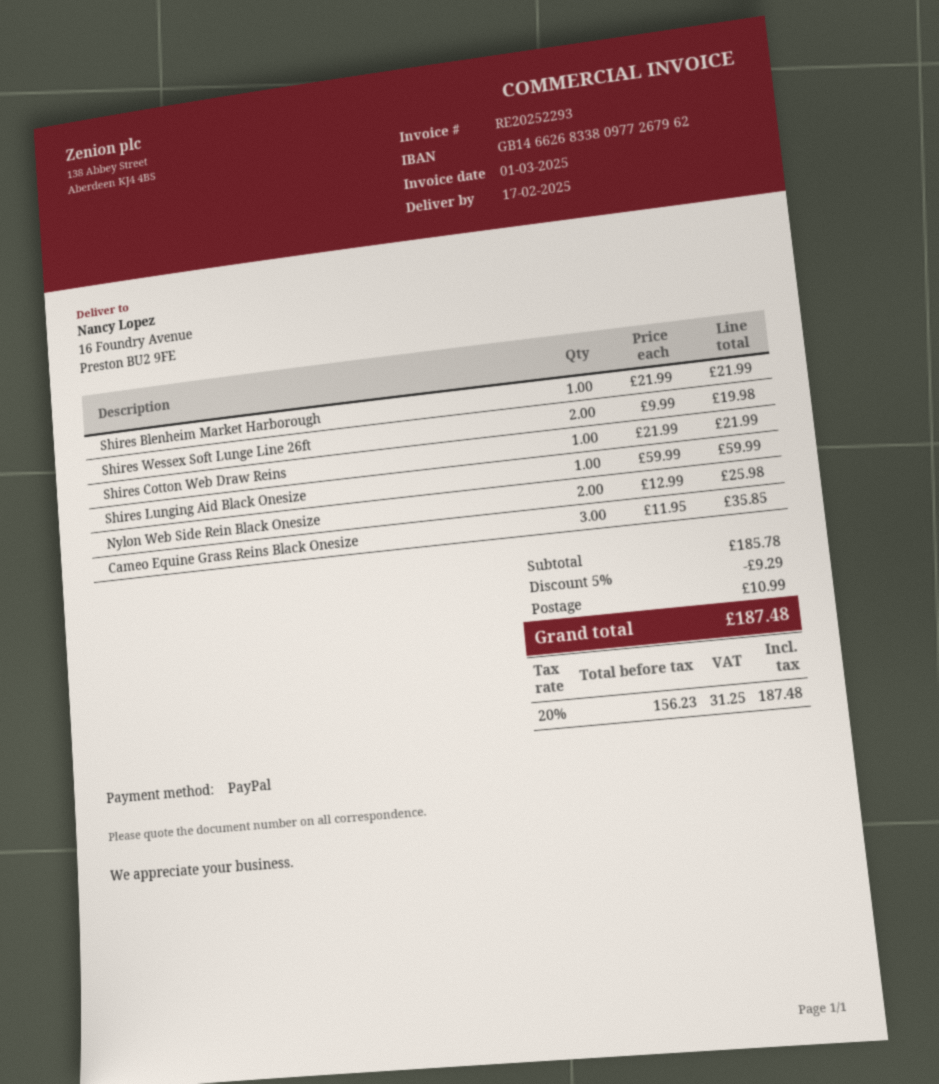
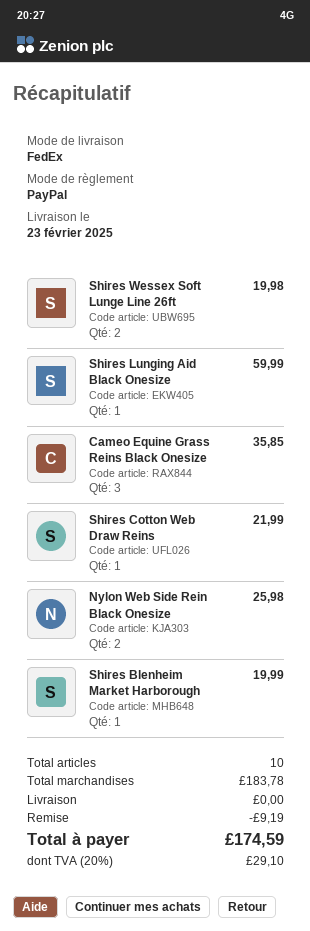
delivery date: 2025-02-17 -> 2025-02-23
Shires Blenheim Market Harborough: 1 for 21.99 -> 1 for 19.99
subtotal: 185.78 -> 183.78
discount: 9.29 -> 9.19
shipping: 10.99 -> 0.00
tax: 20% = 31.25 -> 20% = 29.10
total: 187.48 -> 174.59

